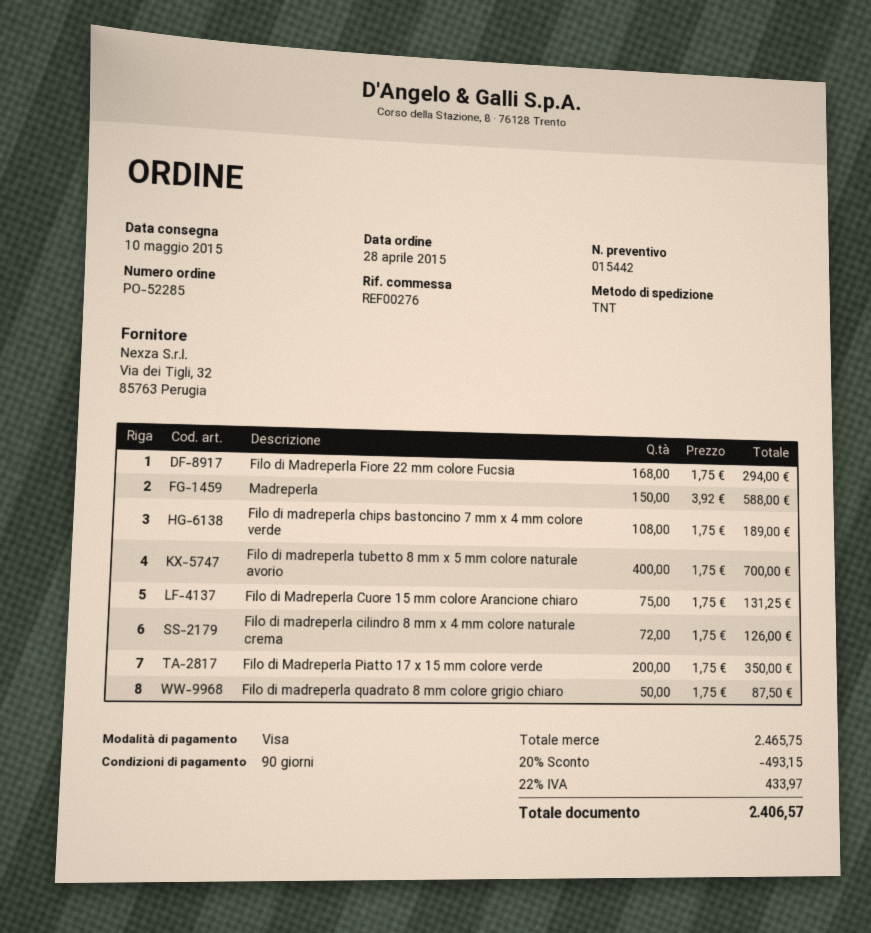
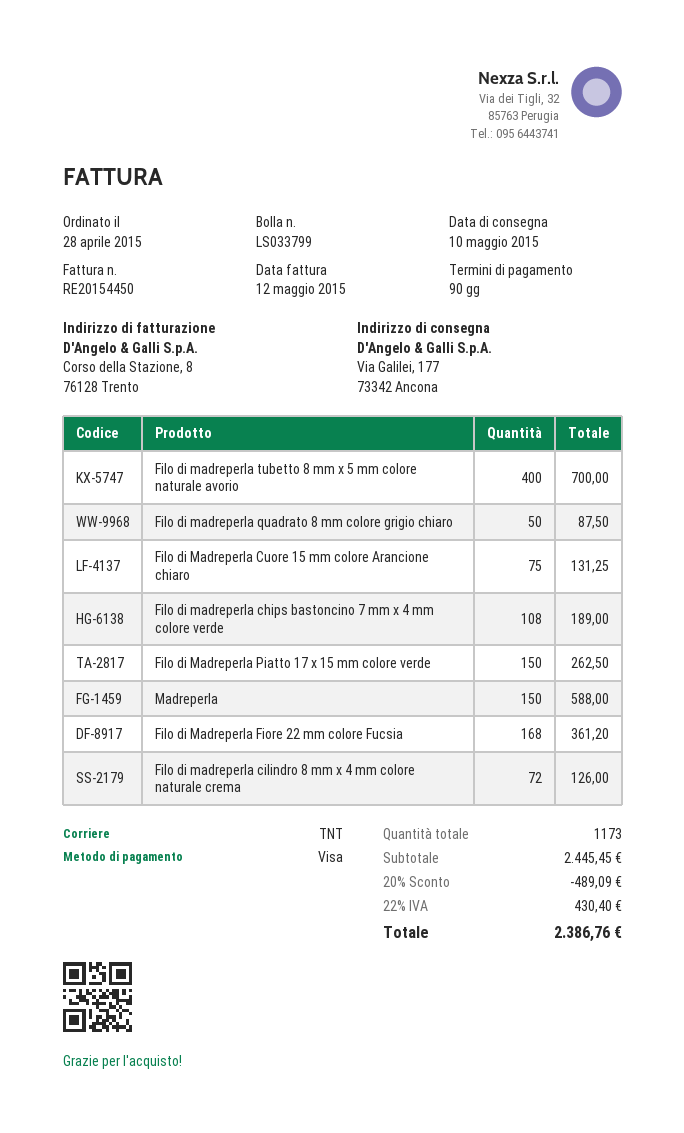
Filo di Madreperla Fiore 22 mm colore Fucsia: 168 for 294.00 -> 168 for 361.20
Filo di Madreperla Piatto 17 x 15 mm colore verde: 200 for 350.00 -> 150 for 262.50
subtotal: 2465.75 -> 2445.45
discount: 20% = 493.15 -> 20% = 489.09
tax: 22% = 433.97 -> 22% = 430.40
total: 2406.57 -> 2386.76

